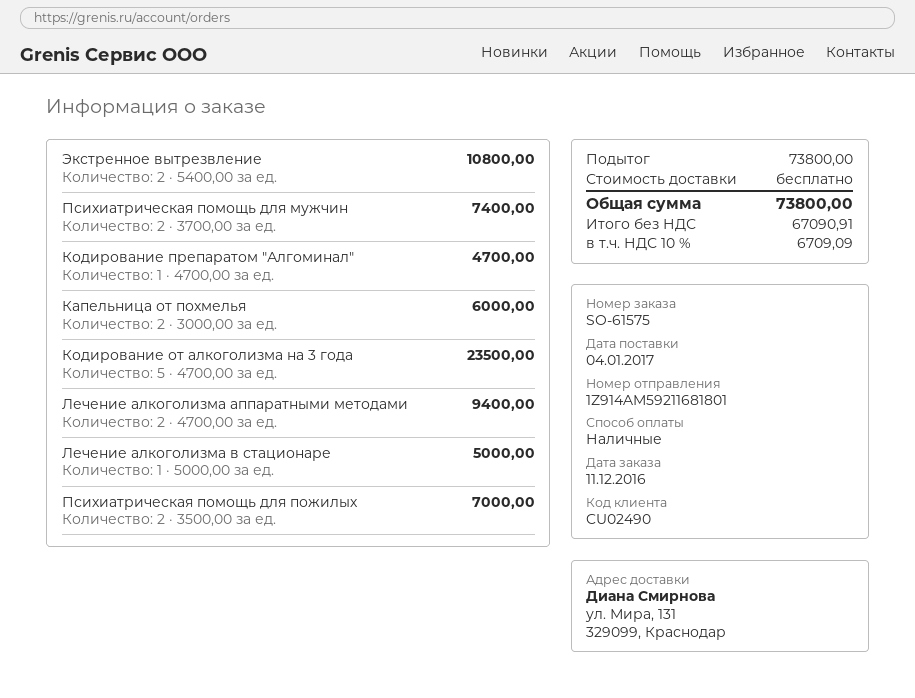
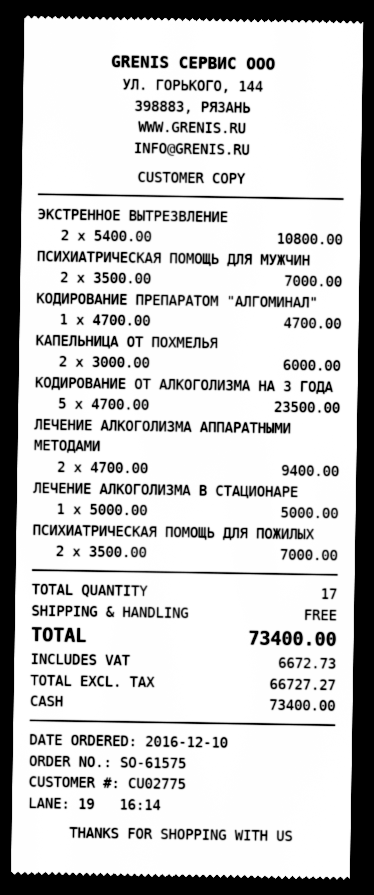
order date: 2016-12-11 -> 2016-12-10
customer number: CU02490 -> CU02775
Психиатрическая помощь для мужчин: 2 x 3700.00 = 7400.00 -> 2 x 3500.00 = 7000.00
net: 67090.91 -> 66727.27
tax: 6709.09 -> 6672.73
total: 73800.00 -> 73400.00

